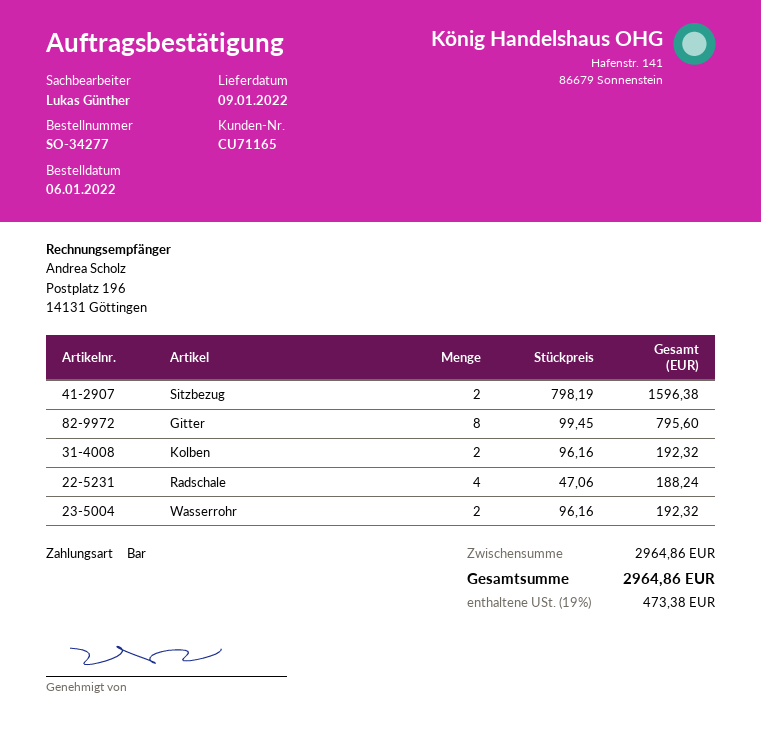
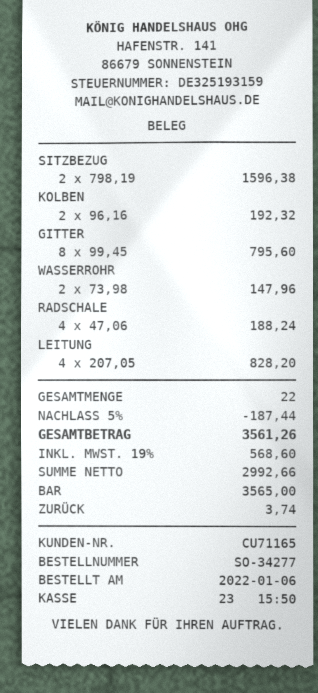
Wasserrohr: 2 x 96.16 = 192.32 -> 2 x 73.98 = 147.96
LEITUNG: none -> 4 x 207.05 = 828.20
discount: none -> 5% = 187.44
tax: 19% = 473.38 -> 19% = 568.60
total: 2964.86 -> 3561.26

